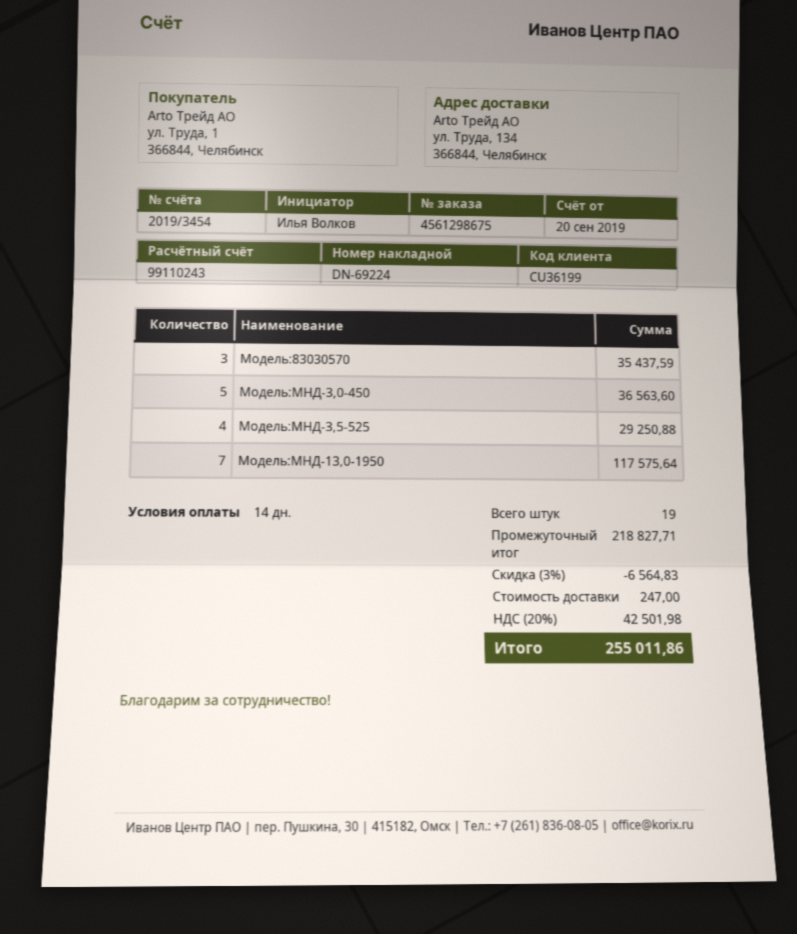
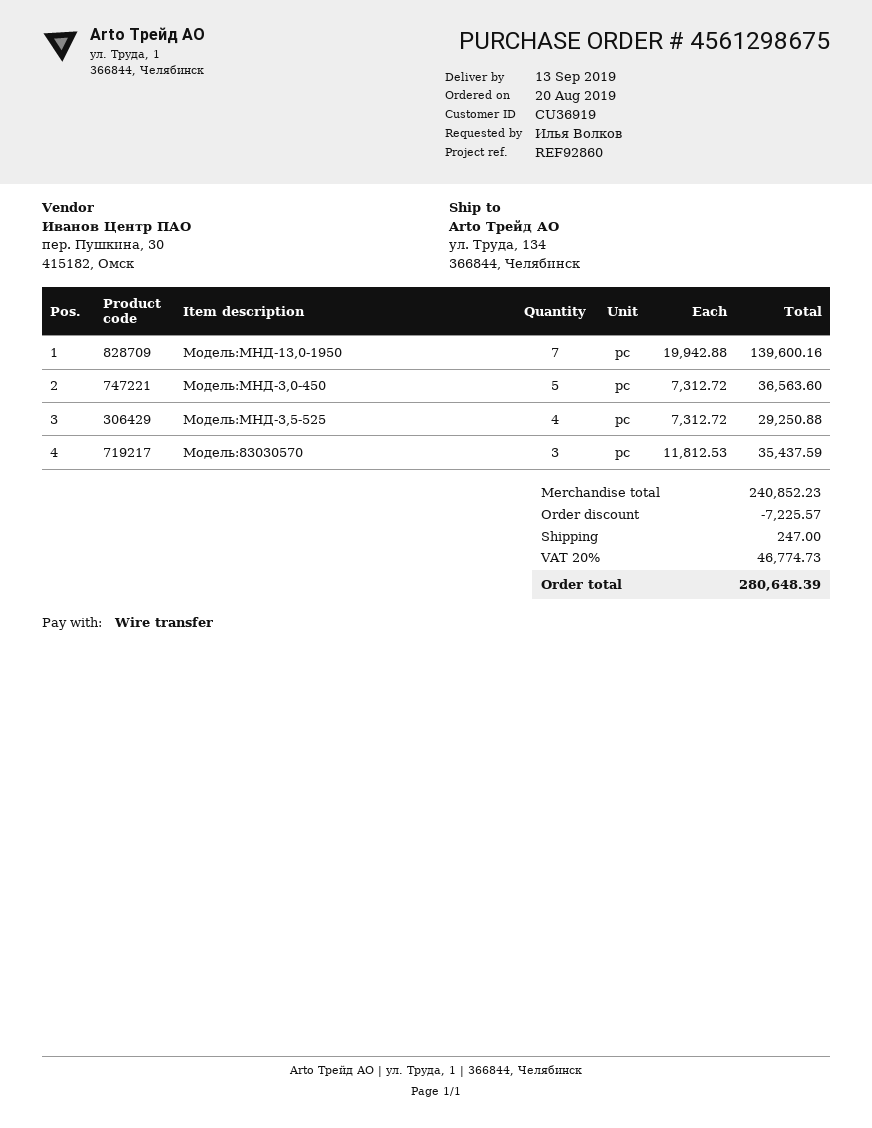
customer number: CU36199 -> CU36919
Модель:МНД-13,0-1950: 7 for 117575.64 -> 7 for 139600.16
subtotal: 218827.71 -> 240852.23
discount: 6564.83 -> 7225.57
tax: 20% = 42501.98 -> 20% = 46774.73
total: 255011.86 -> 280648.39

